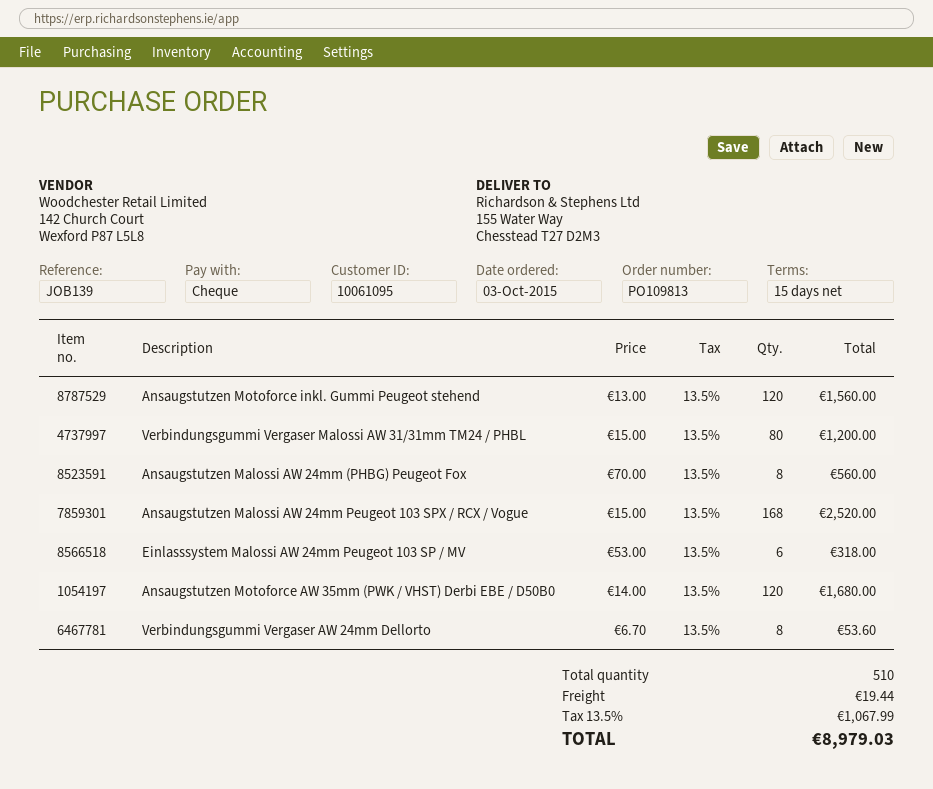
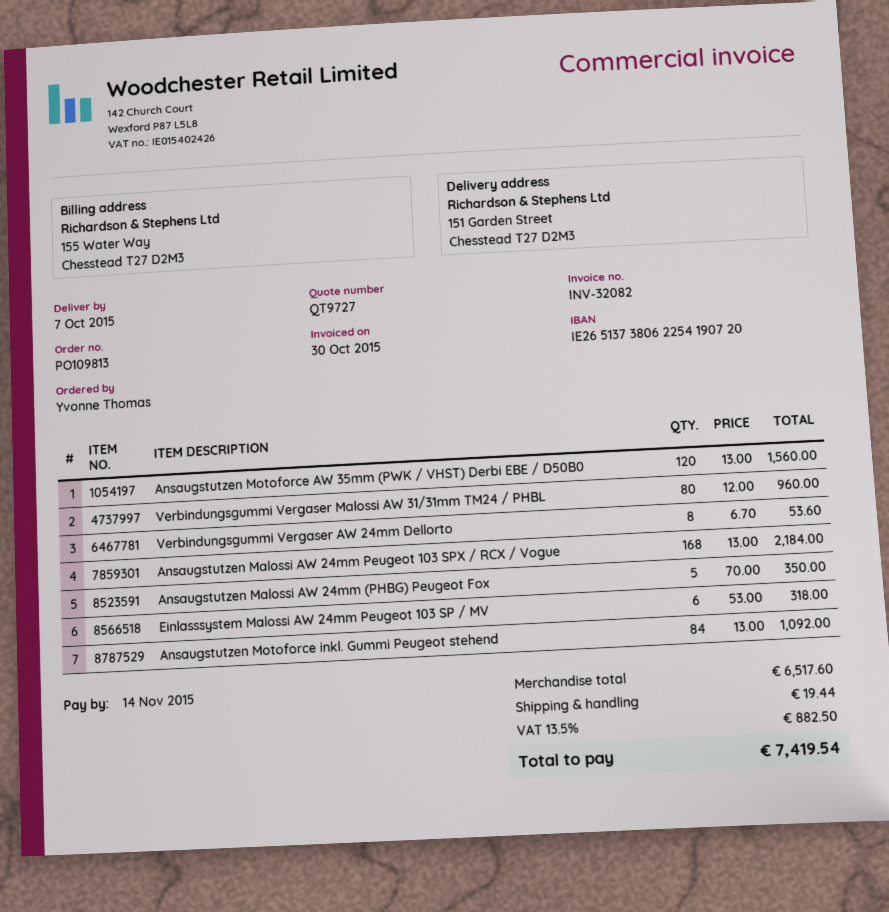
ship to: 155 Water Way, Chesstead T27 D2M3 -> 151 Garden Street, Chesstead T27 D2M3
Ansaugstutzen Motoforce inkl. Gummi Peugeot stehend: 120 x 13.00 = 1560.00 -> 84 x 13.00 = 1092.00
Verbindungsgummi Vergaser Malossi AW 31/31mm TM24 / PHBL: 80 x 15.00 = 1200.00 -> 80 x 12.00 = 960.00
Ansaugstutzen Malossi AW 24mm (PHBG) Peugeot Fox: 8 x 70.00 = 560.00 -> 5 x 70.00 = 350.00
Ansaugstutzen Malossi AW 24mm Peugeot 103 SPX / RCX / Vogue: 168 x 15.00 = 2520.00 -> 168 x 13.00 = 2184.00
Ansaugstutzen Motoforce AW 35mm (PWK / VHST) Derbi EBE / D50B0: 120 x 14.00 = 1680.00 -> 120 x 13.00 = 1560.00
tax: 13.5% = 1067.99 -> 13.5% = 882.50
total: 8979.03 -> 7419.54

